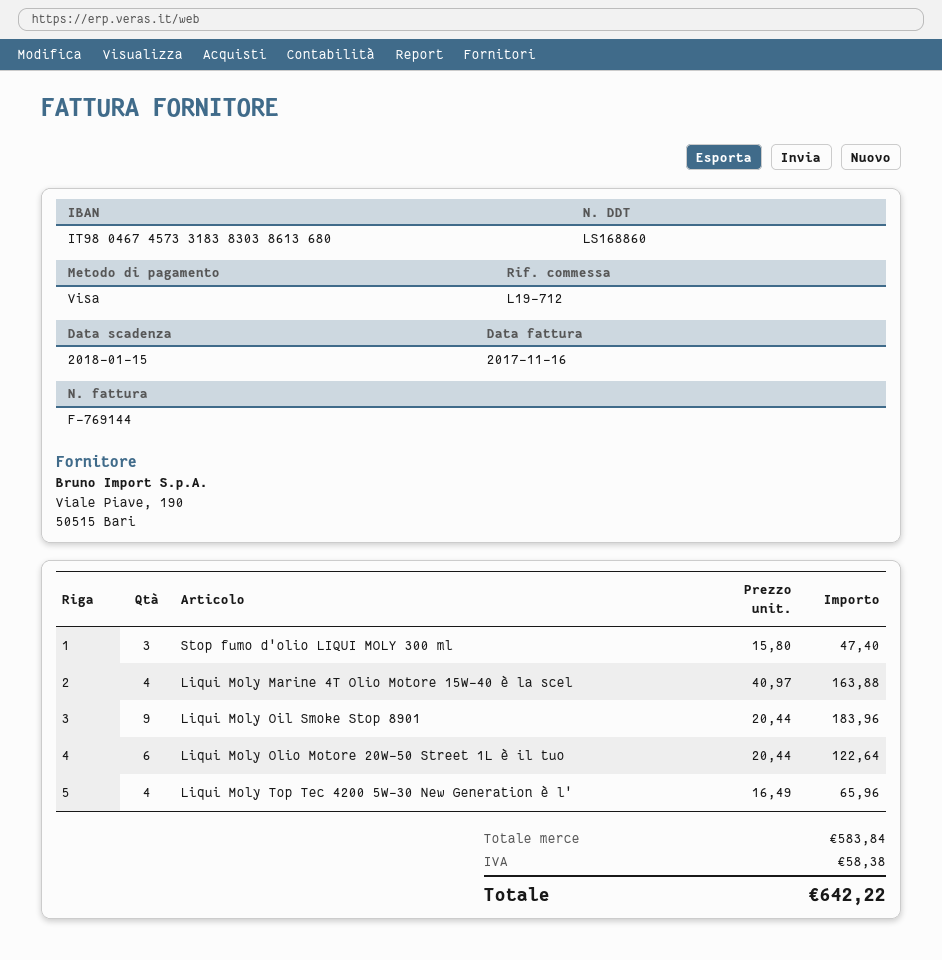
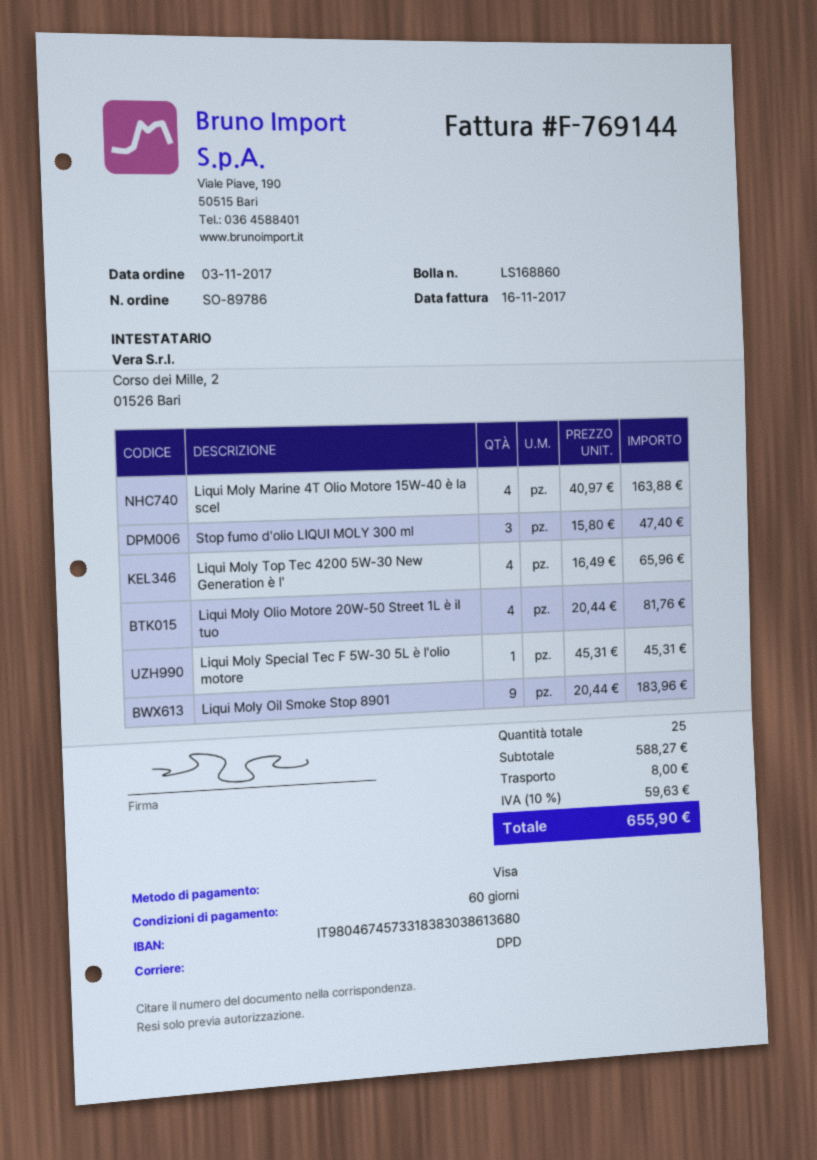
Liqui Moly Olio Motore 20W-50 Street 1L è il tuo: 6 x 20.44 = 122.64 -> 4 x 20.44 = 81.76
Liqui Moly Special Tec F 5W-30 5L è l'olio motore: none -> 1 x 45.31 = 45.31
subtotal: 583.84 -> 588.27
shipping: none -> 8.00
tax: 58.38 -> 59.63
total: 642.22 -> 655.90

